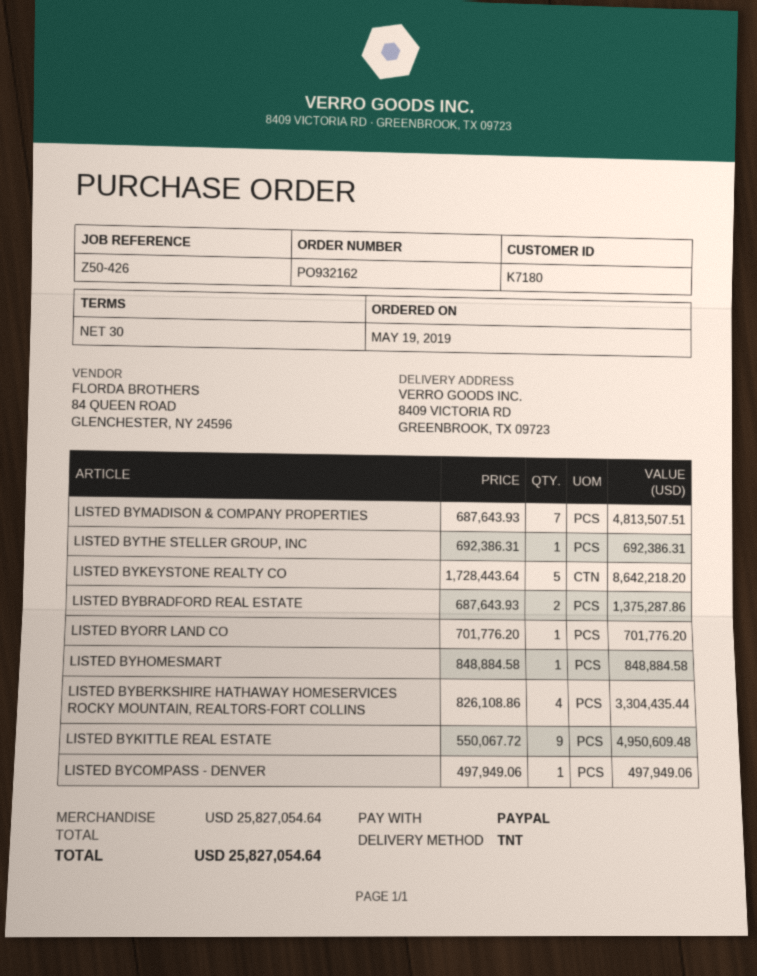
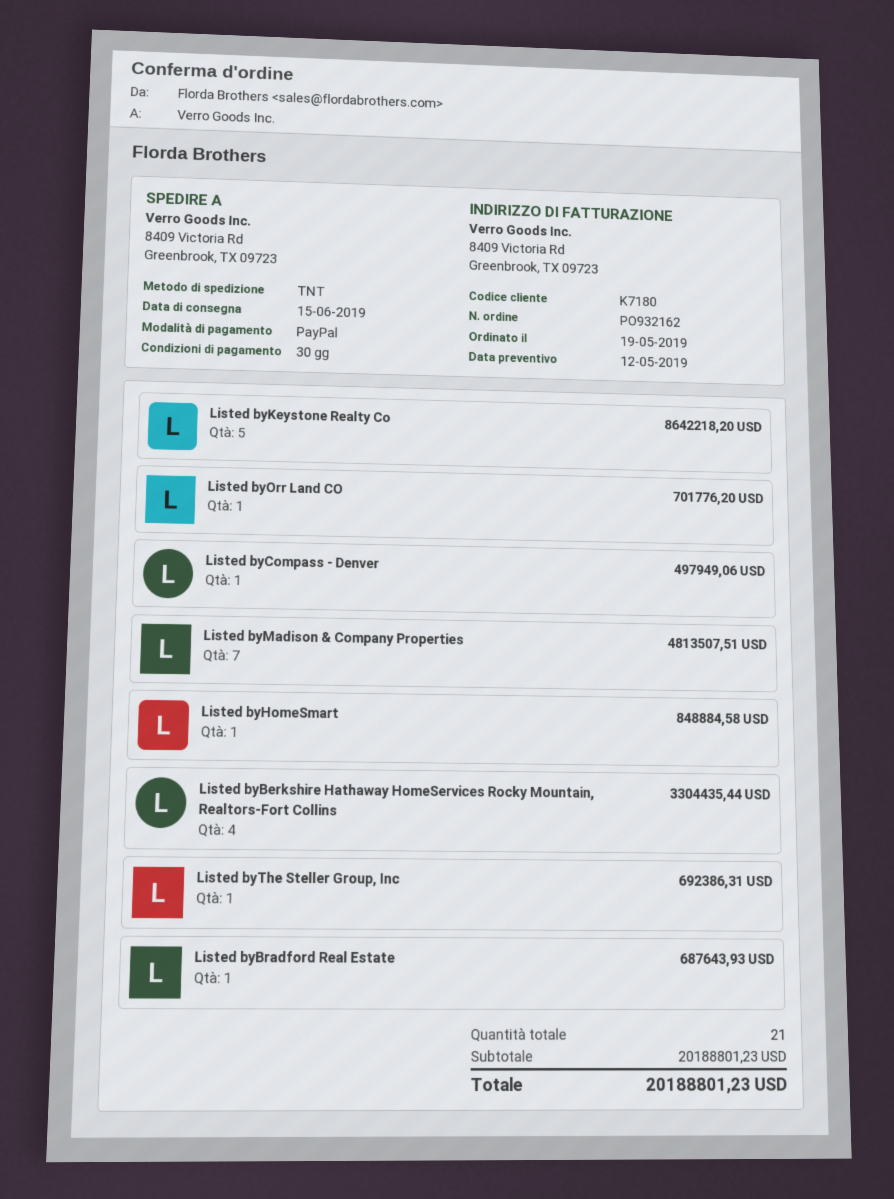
LISTED BYBRADFORD REAL ESTATE: 2 for 1375287.86 -> 1 for 687643.93
LISTED BYKITTLE REAL ESTATE: 9 for 4950609.48 -> none
subtotal: 25827054.64 -> 20188801.23
total: 25827054.64 -> 20188801.23

